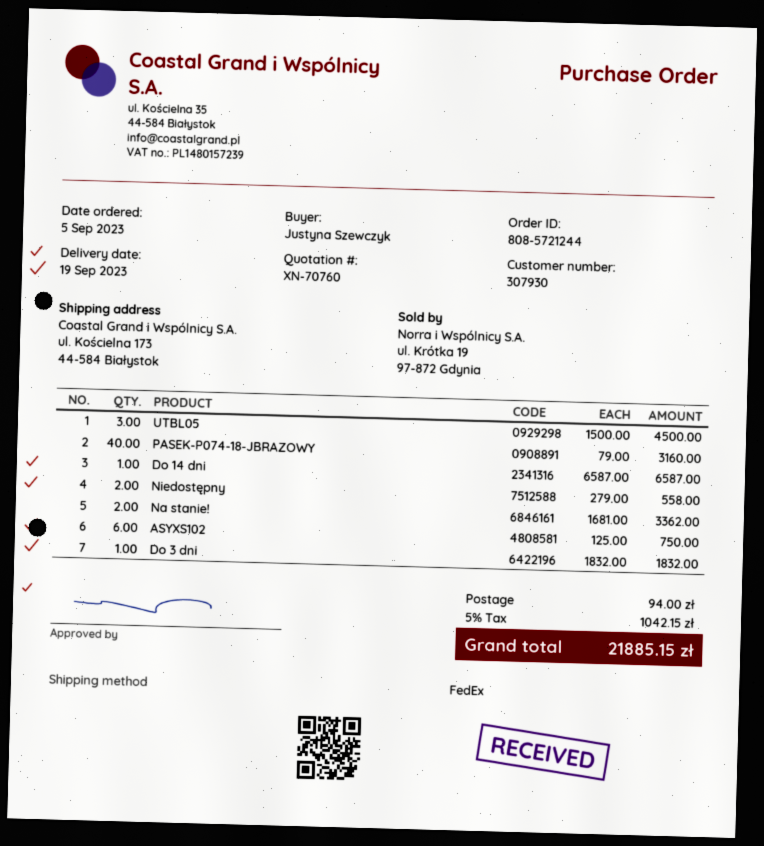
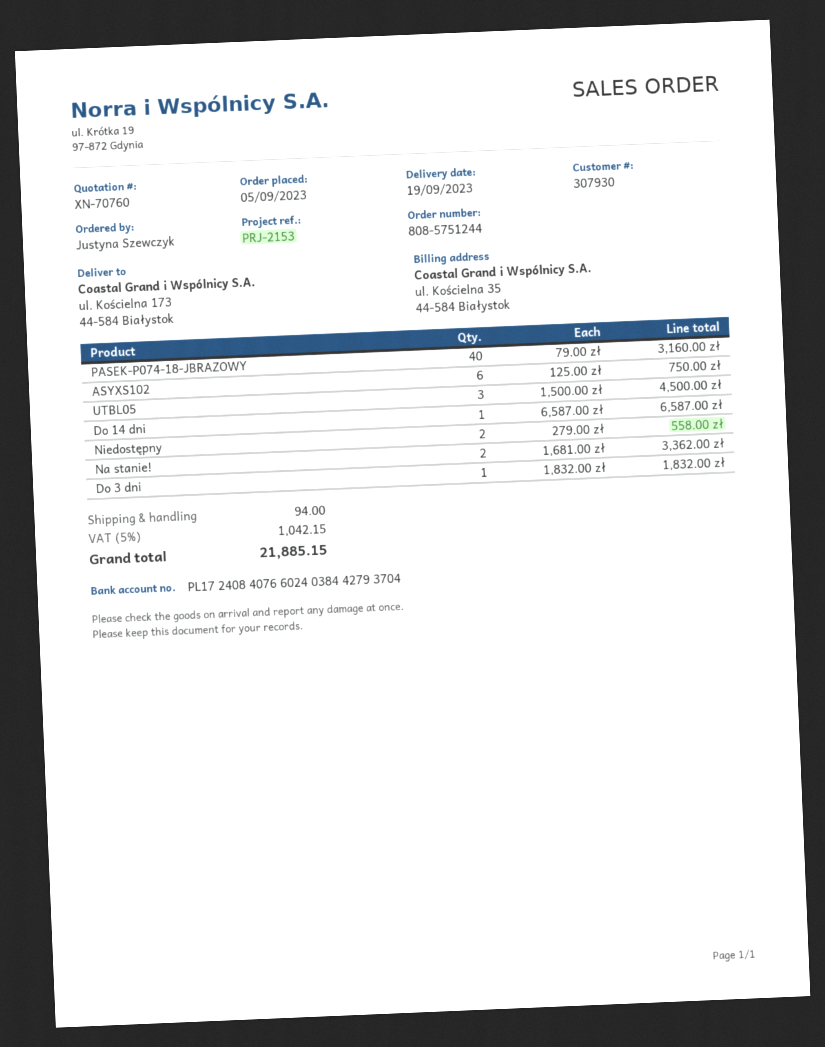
order number: 808-5721244 -> 808-5751244

